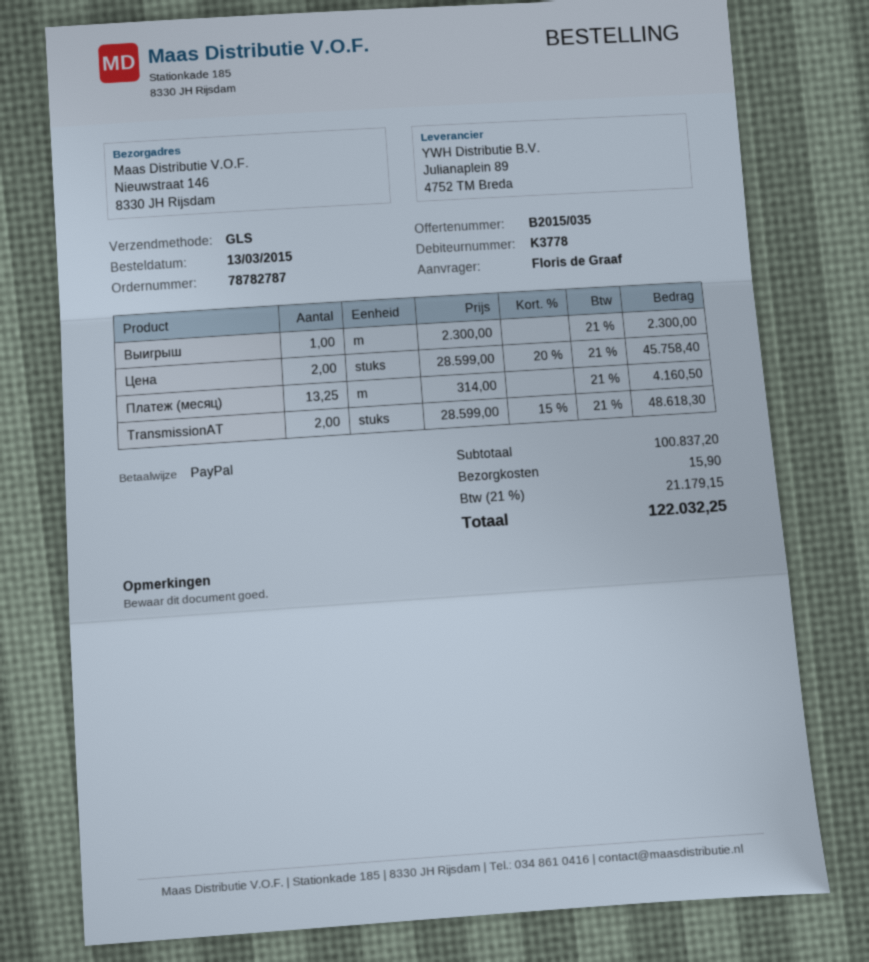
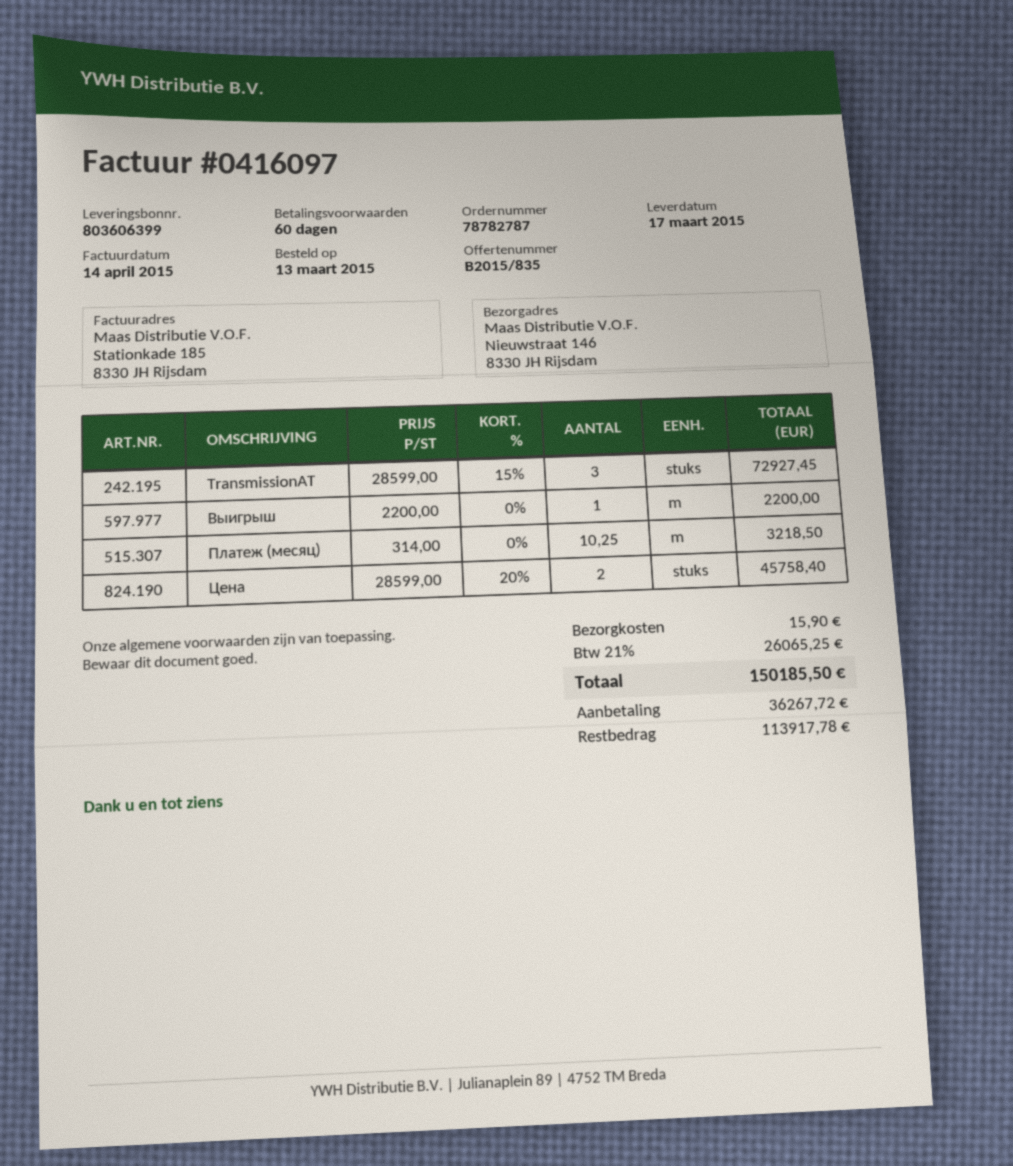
quote number: B2015/035 -> B2015/835
Выигрыш: 1 x 2300.00 = 2300.00 -> 1 x 2200.00 = 2200.00
Платеж (месяц): 13.25 x 314.00 = 4160.50 -> 10.25 x 314.00 = 3218.50
TransmissionAT: 2 x 28599.00 - 15% = 48618.30 -> 3 x 28599.00 - 15% = 72927.45
tax: 21% = 21179.15 -> 21% = 26065.25
total: 122032.25 -> 150185.50

